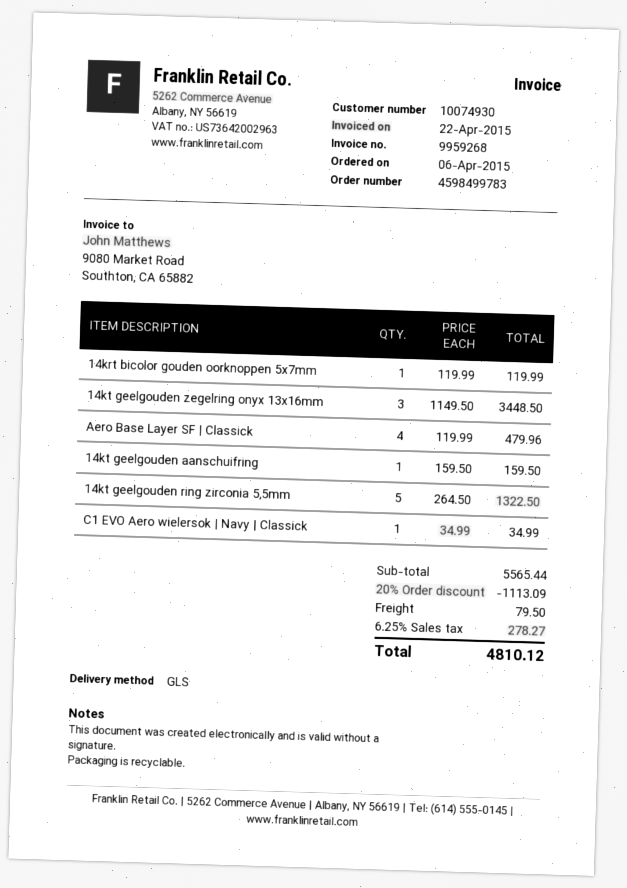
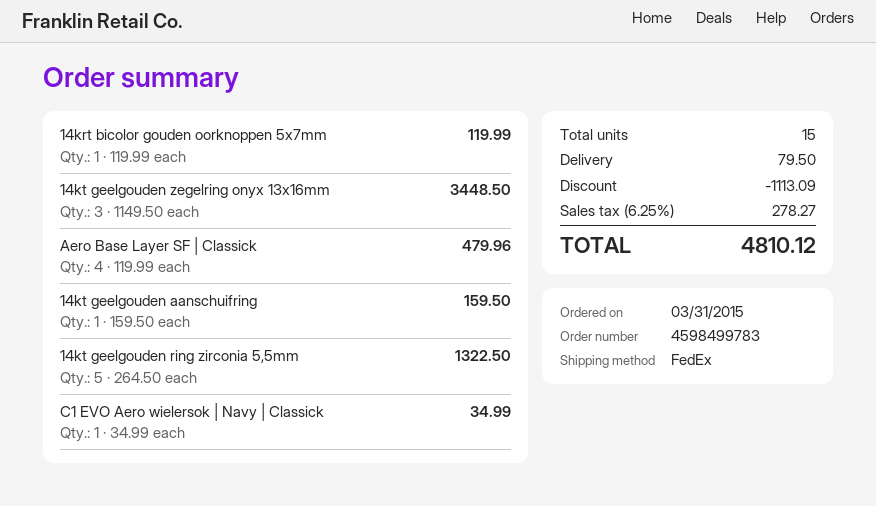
order date: 2015-04-06 -> 2015-03-31
shipping method: GLS -> FedEx

